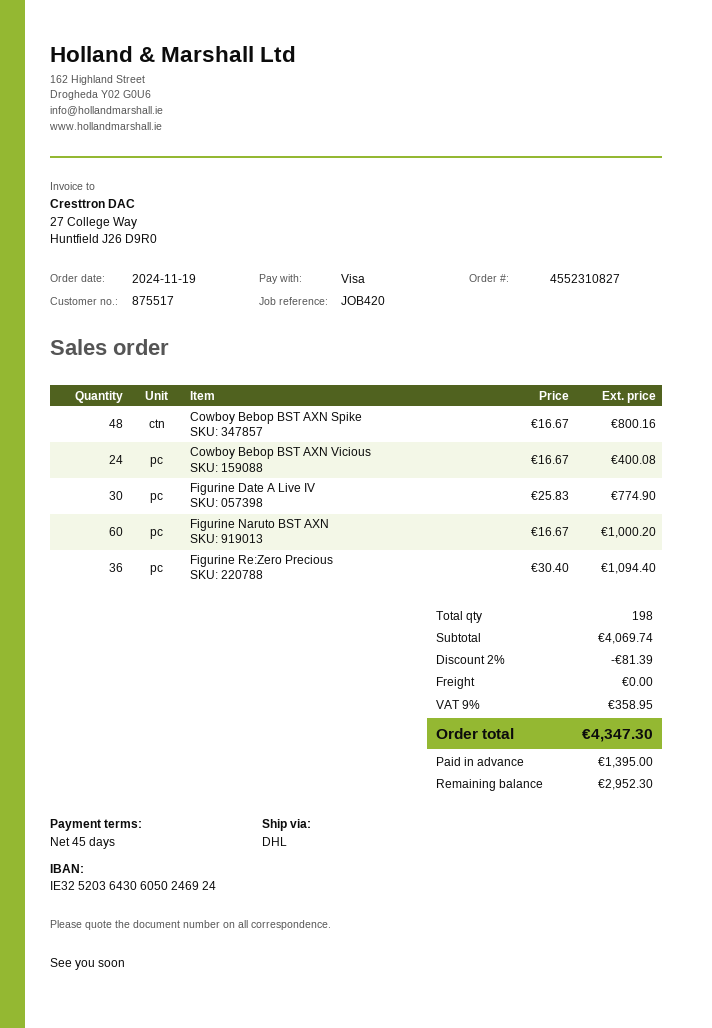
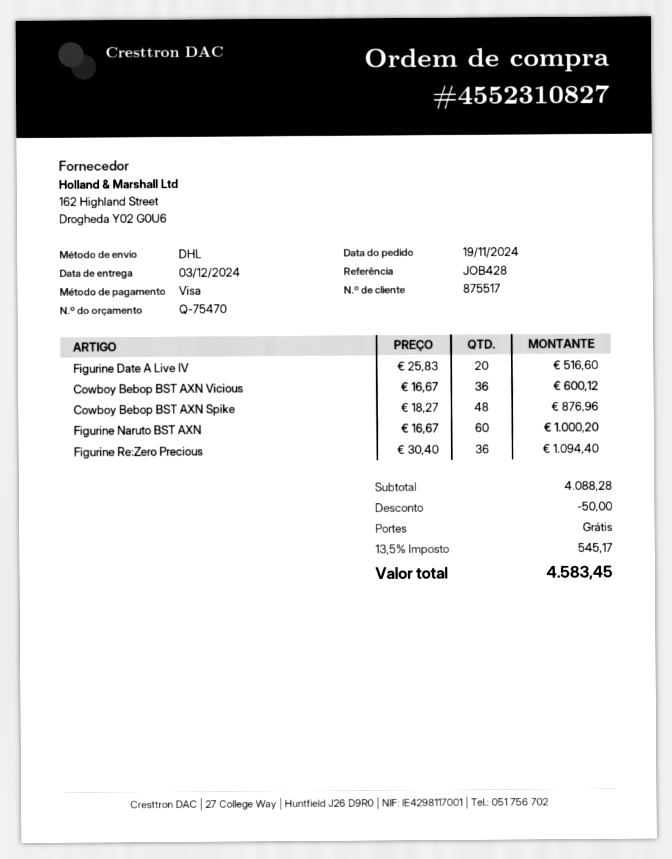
reference: JOB420 -> JOB428
Cowboy Bebop BST AXN Spike: 48 x 16.67 = 800.16 -> 48 x 18.27 = 876.96
Cowboy Bebop BST AXN Vicious: 24 x 16.67 = 400.08 -> 36 x 16.67 = 600.12
Figurine Date A Live IV: 30 x 25.83 = 774.90 -> 20 x 25.83 = 516.60
subtotal: 4069.74 -> 4088.28
discount: 81.39 -> 50.00
tax: 9% = 358.95 -> 13.5% = 545.17
total: 4347.30 -> 4583.45

